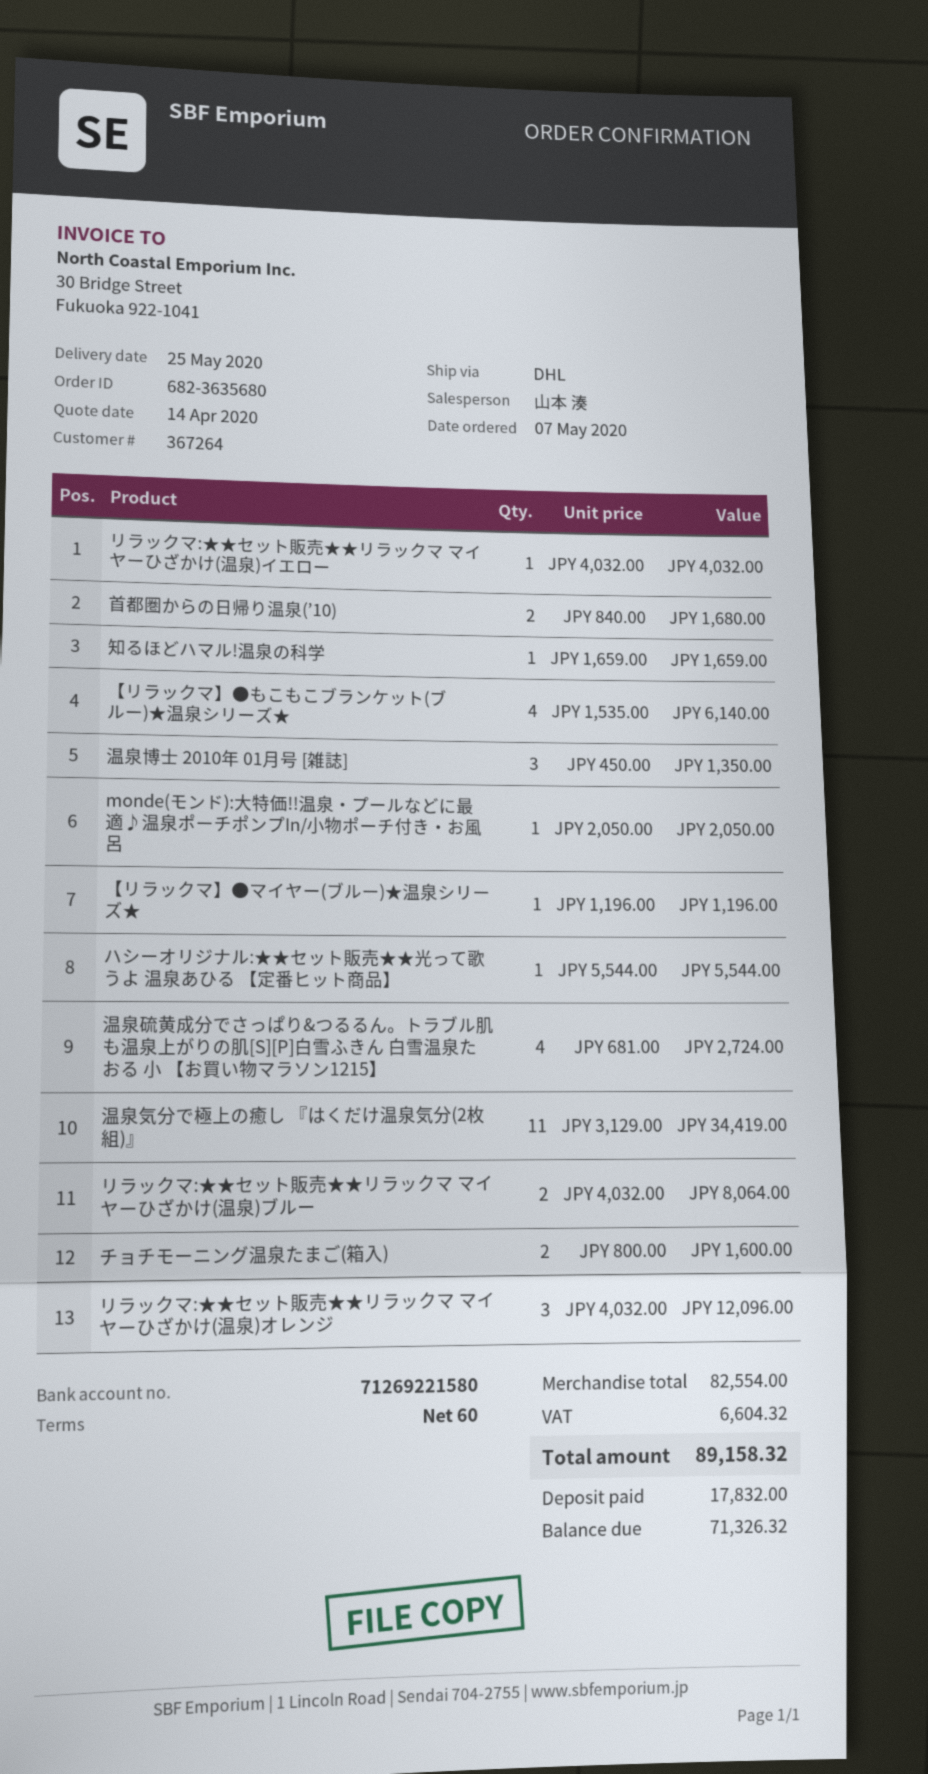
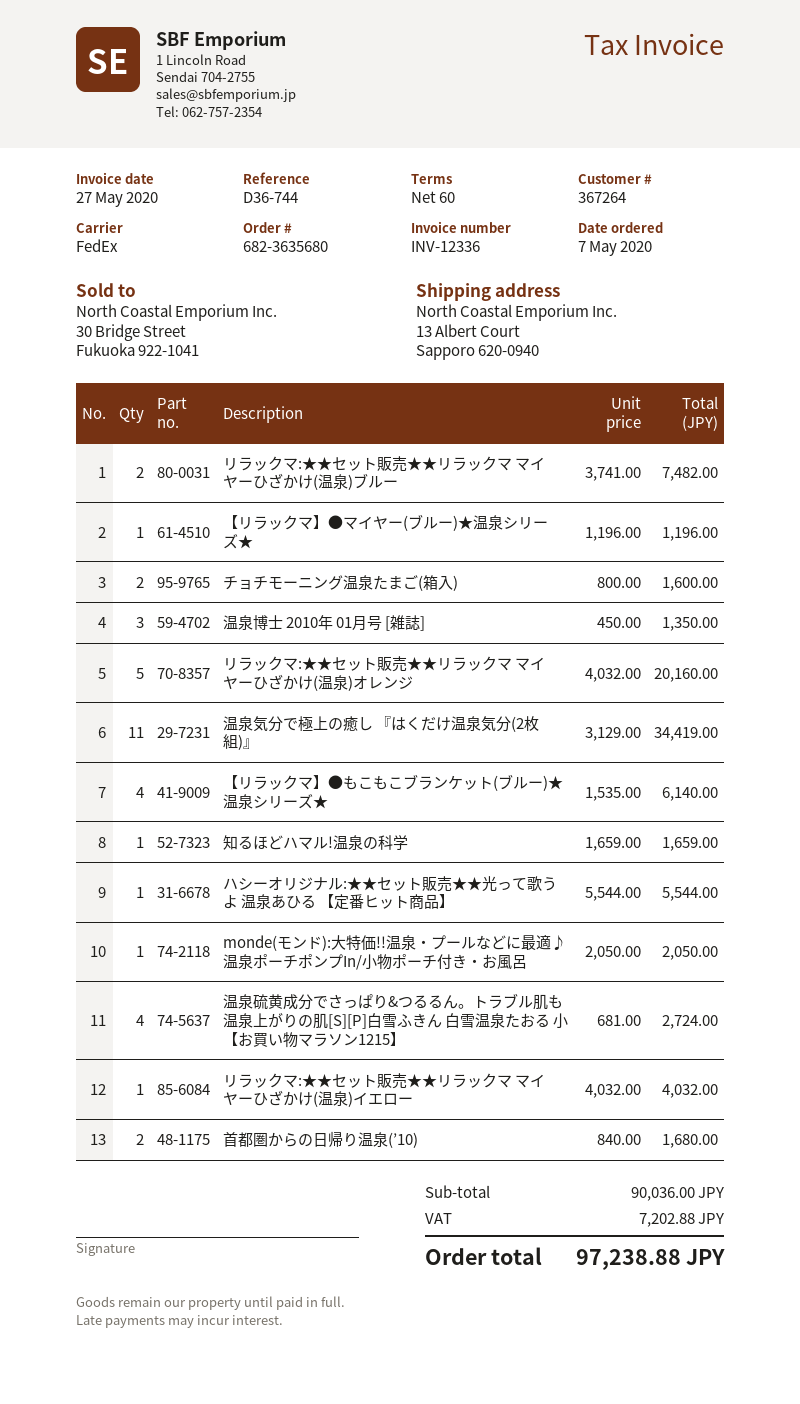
shipping method: DHL -> FedEx
リラックマ:★★セット販売★★リラックマ マイヤーひざかけ(温泉)ブルー: 2 x 4032.00 = 8064.00 -> 2 x 3741.00 = 7482.00
リラックマ:★★セット販売★★リラックマ マイヤーひざかけ(温泉)オレンジ: 3 x 4032.00 = 12096.00 -> 5 x 4032.00 = 20160.00
subtotal: 82554.00 -> 90036.00
tax: 6604.32 -> 7202.88
total: 89158.32 -> 97238.88

